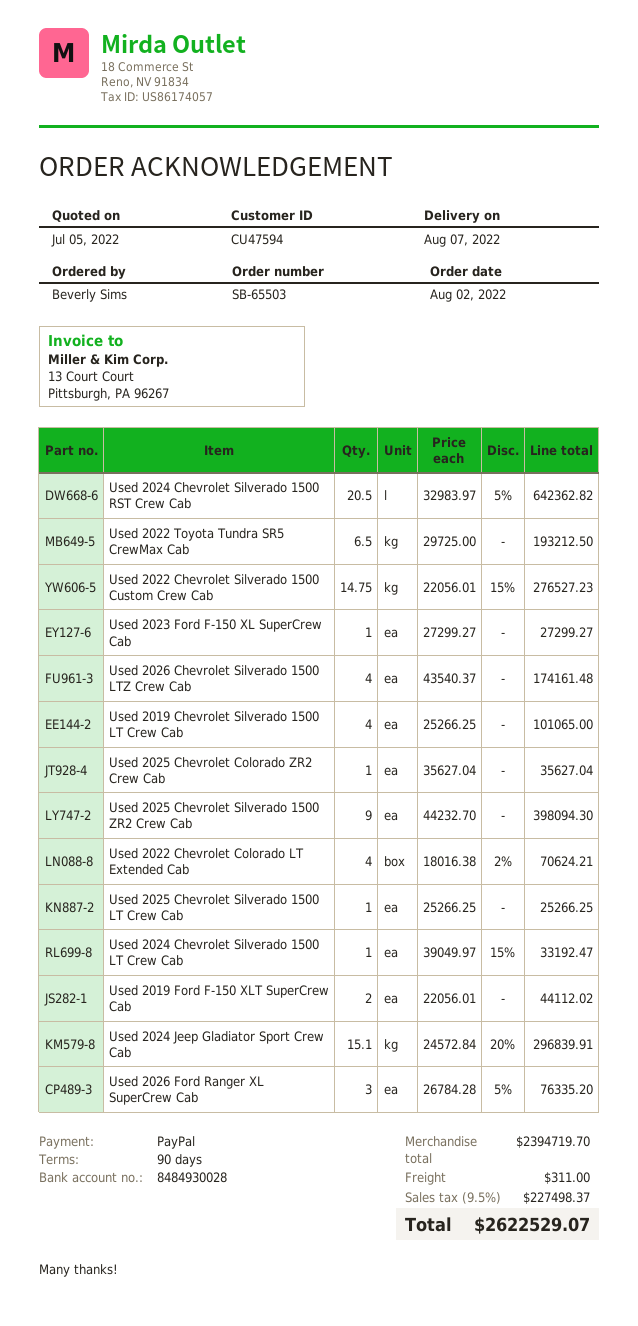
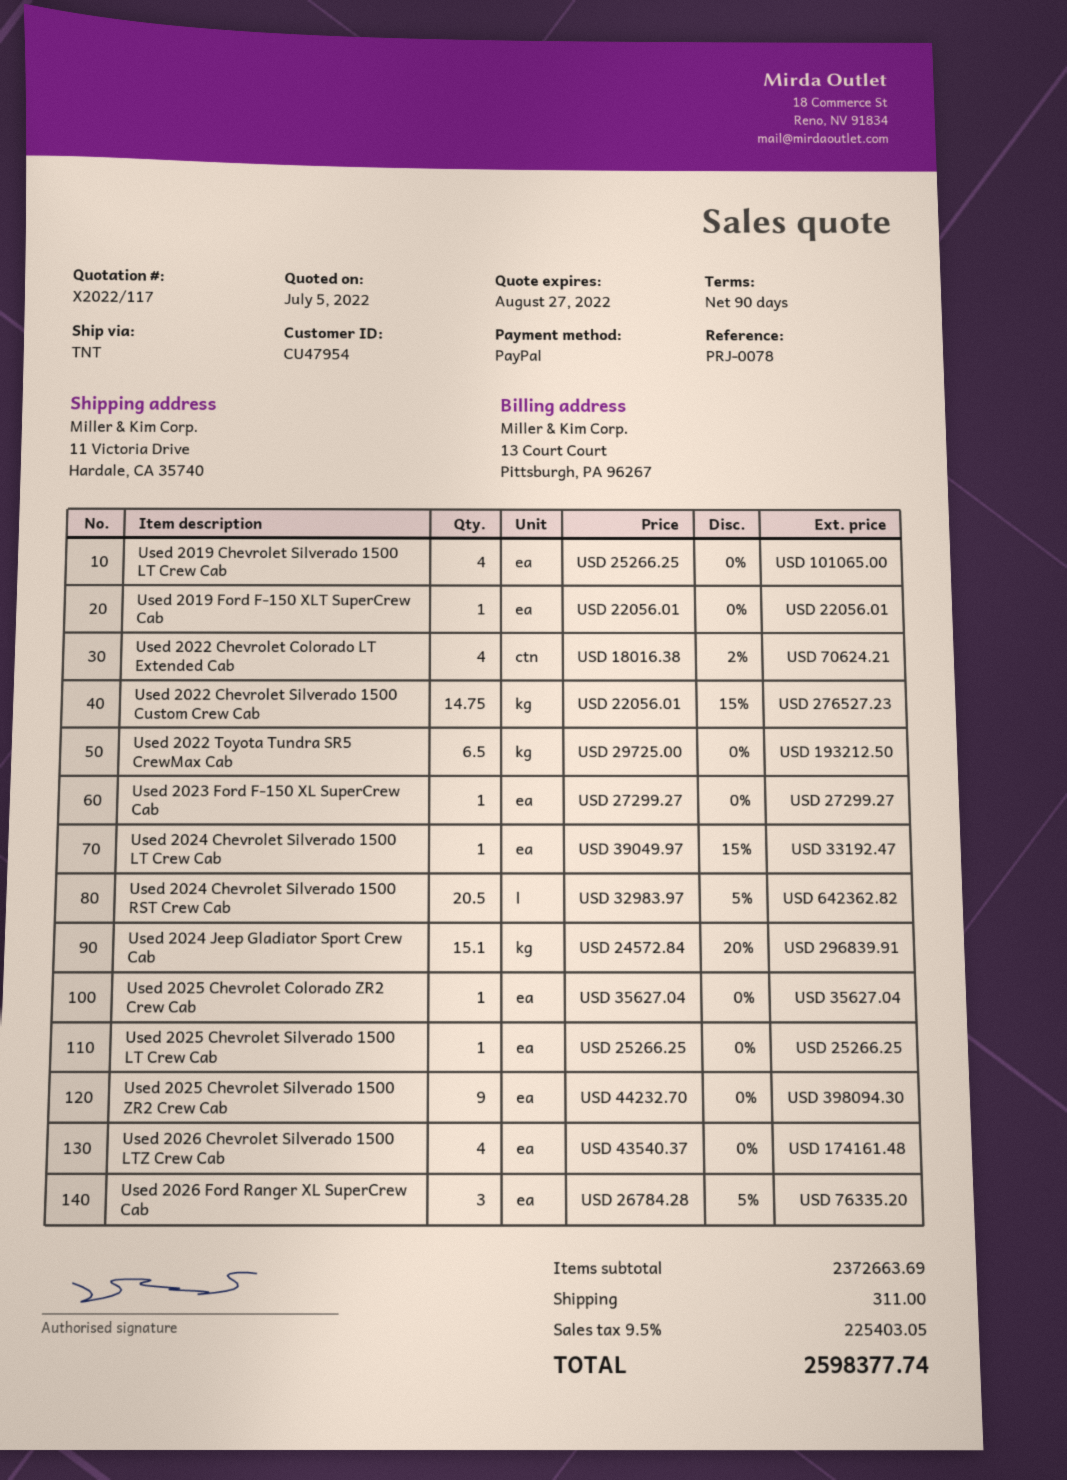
customer number: CU47594 -> CU47954
Used 2019 Ford F-150 XLT SuperCrew Cab: 2 x 22056.01 = 44112.02 -> 1 x 22056.01 = 22056.01
subtotal: 2394719.70 -> 2372663.69
tax: 9.5% = 227498.37 -> 9.5% = 225403.05
total: 2622529.07 -> 2598377.74

